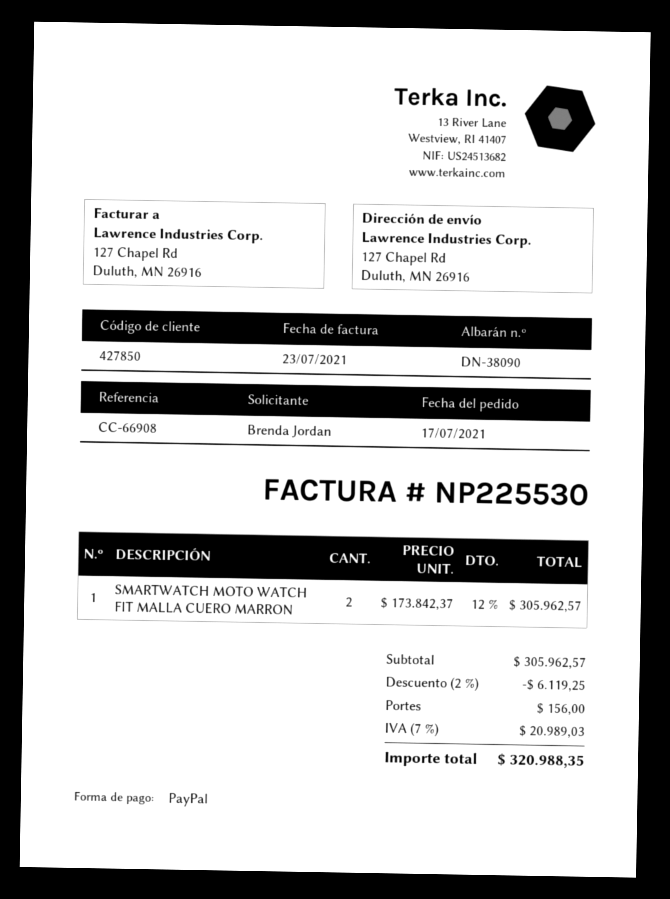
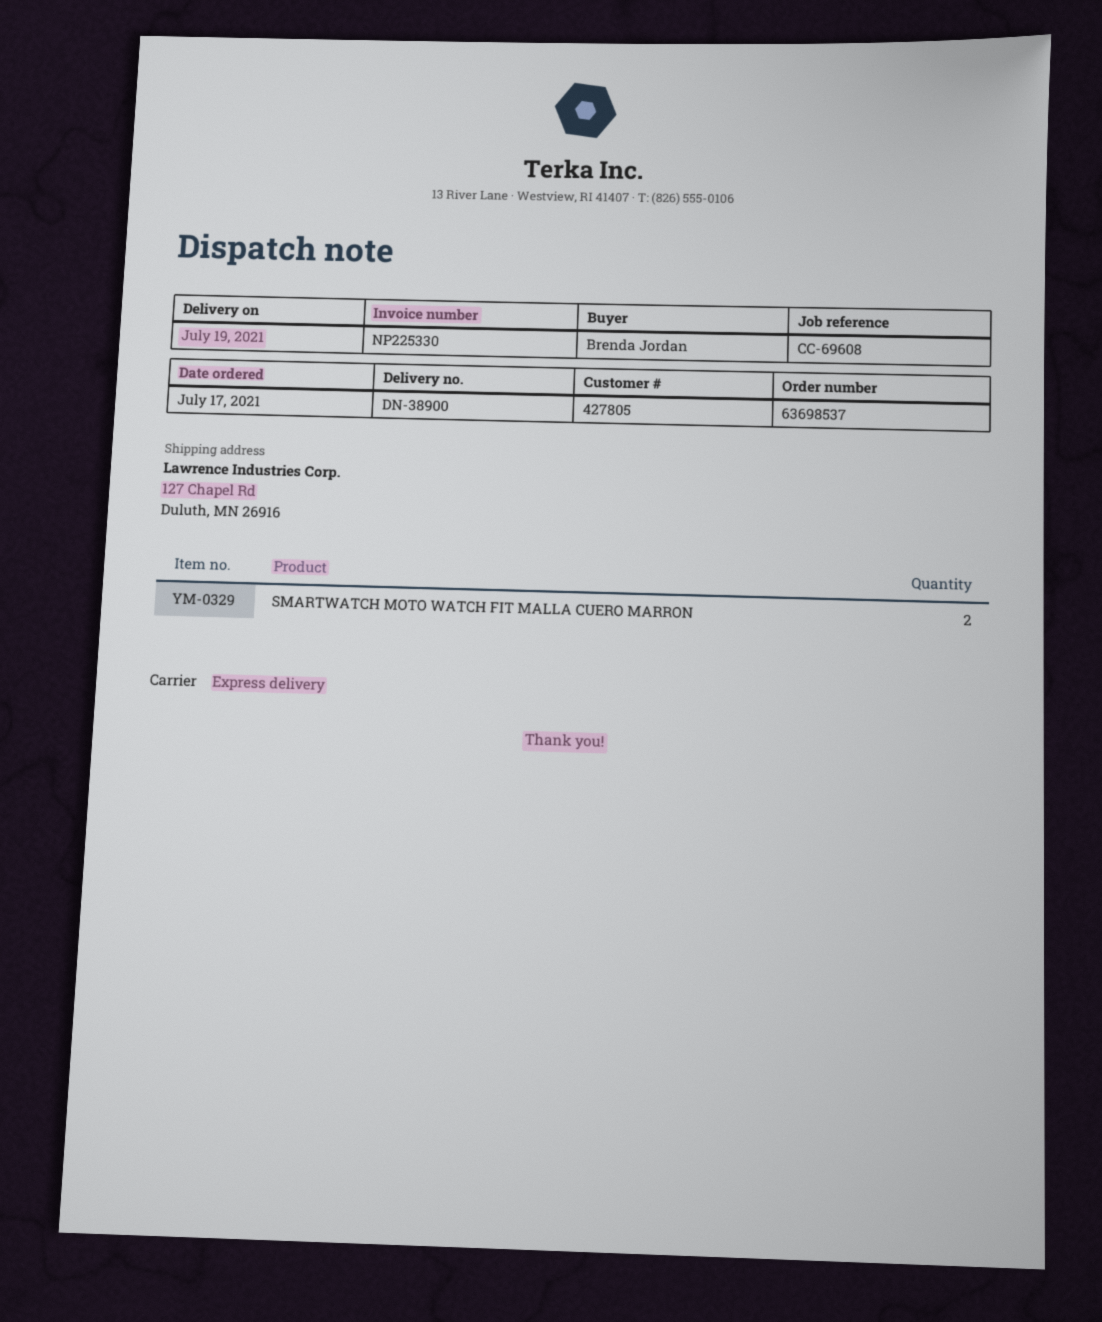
delivery note number: DN-38090 -> DN-38900
invoice number: NP225530 -> NP225330
customer number: 427850 -> 427805
reference: CC-66908 -> CC-69608

